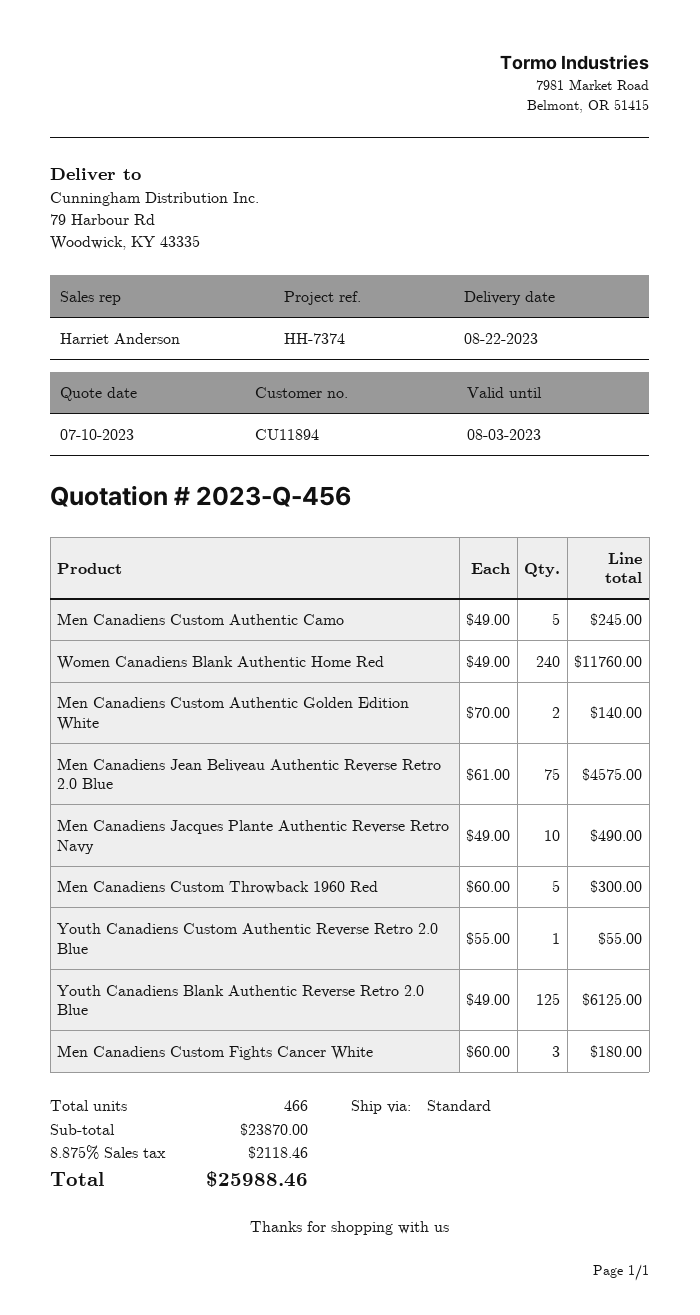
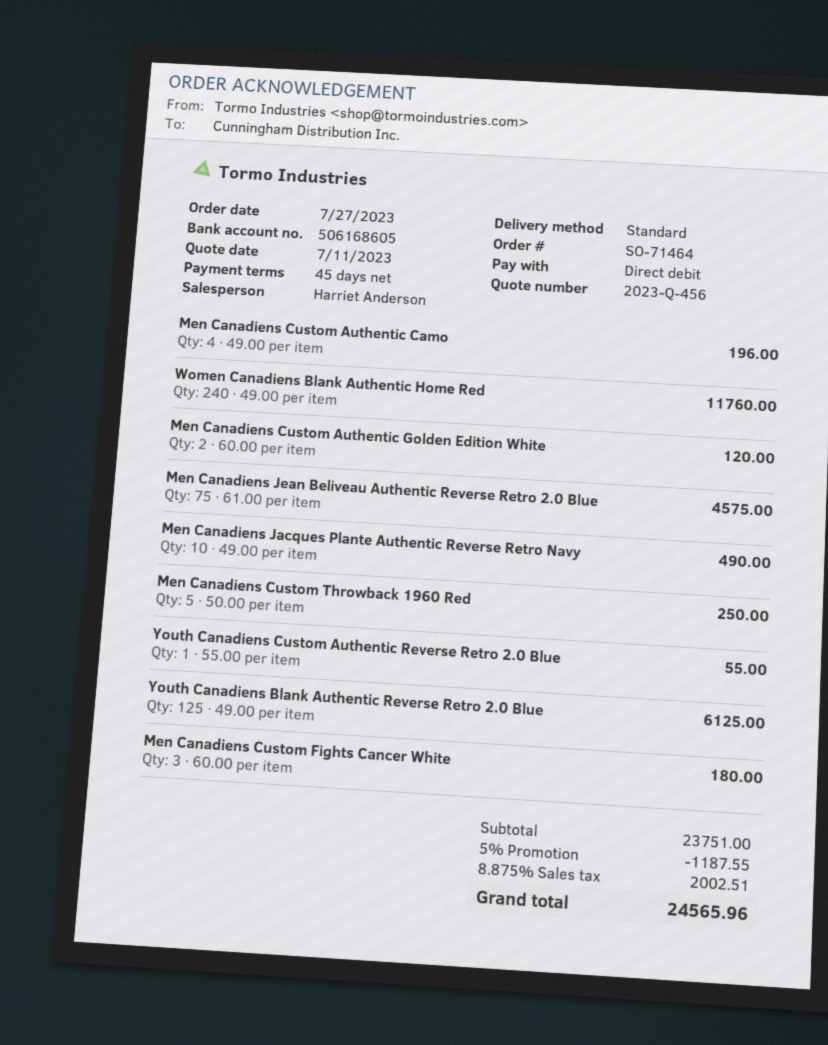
quote date: 2023-07-10 -> 2023-07-11
Men Canadiens Custom Authentic Camo: 5 x 49.00 = 245.00 -> 4 x 49.00 = 196.00
Men Canadiens Custom Authentic Golden Edition White: 2 x 70.00 = 140.00 -> 2 x 60.00 = 120.00
Men Canadiens Custom Throwback 1960 Red: 5 x 60.00 = 300.00 -> 5 x 50.00 = 250.00
subtotal: 23870.00 -> 23751.00
discount: none -> 5% = 1187.55
tax: 8.875% = 2118.46 -> 8.875% = 2002.51
total: 25988.46 -> 24565.96

